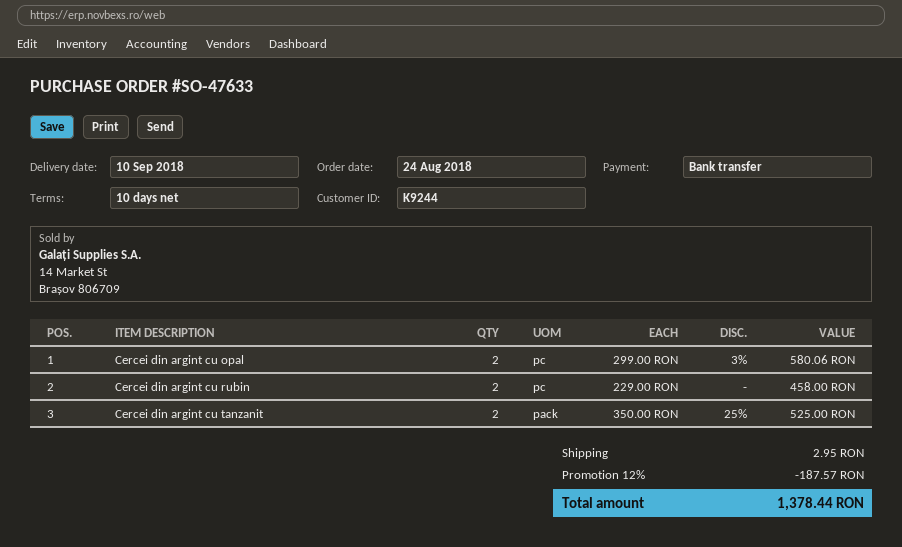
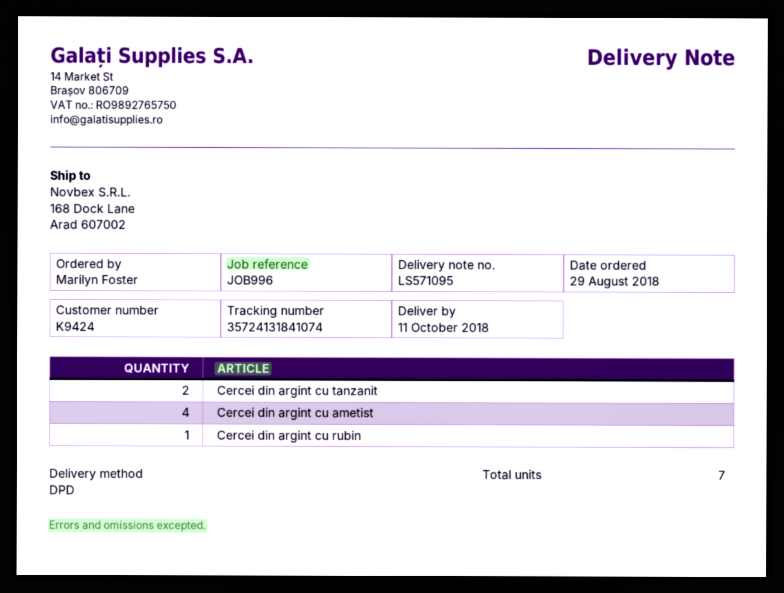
order date: 2018-08-24 -> 2018-08-29
delivery date: 2018-09-10 -> 2018-10-11
customer number: K9244 -> K9424
Cercei din argint cu opal: 2 -> none
Cercei din argint cu rubin: 2 -> 1
Cercei din argint cu ametist: none -> 4

